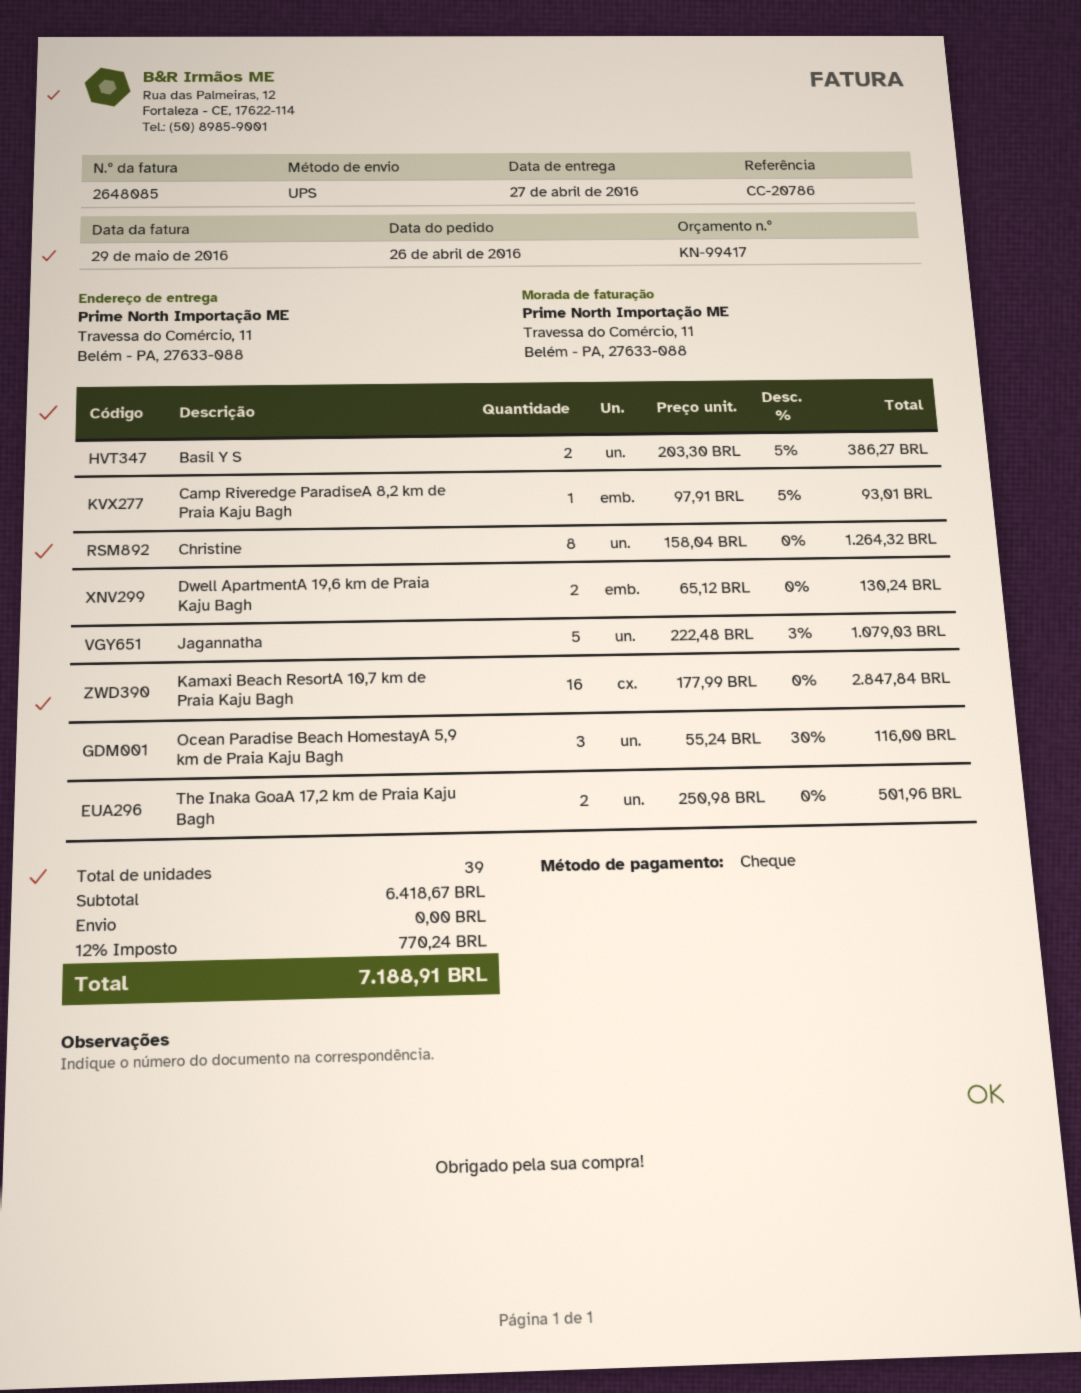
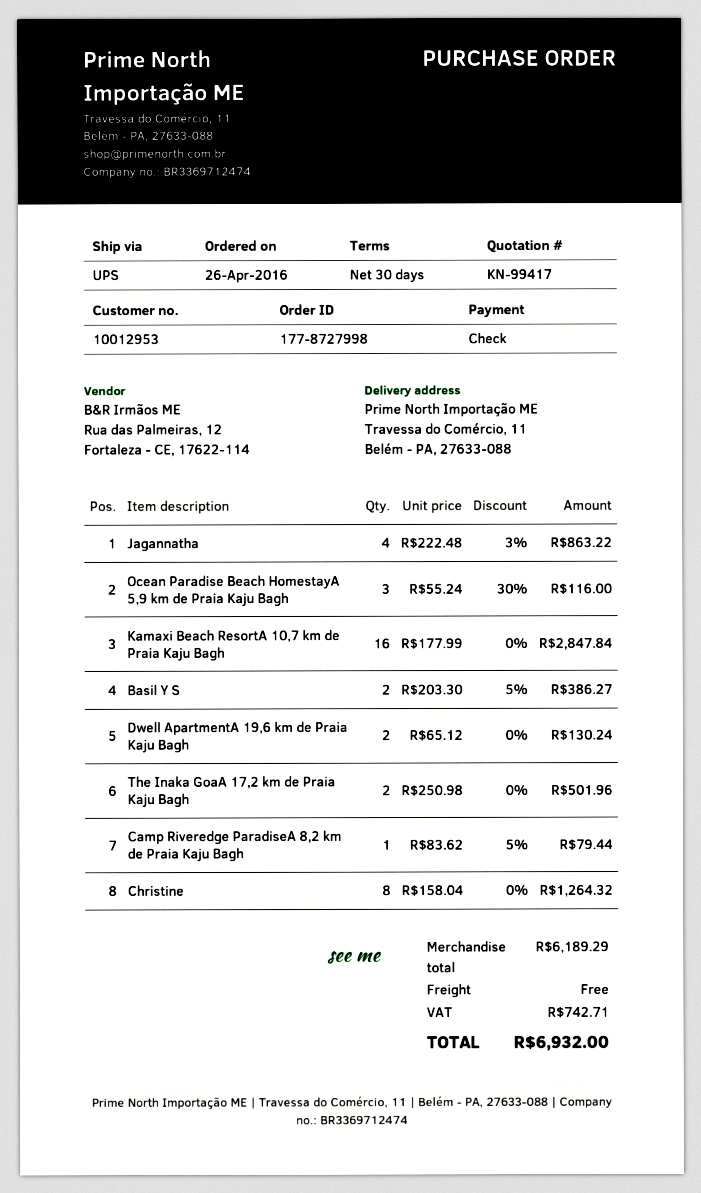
Camp Riveredge ParadiseA 8,2 km de Praia Kaju Bagh: 1 x 97.91 - 5% = 93.01 -> 1 x 83.62 - 5% = 79.44
Jagannatha: 5 x 222.48 - 3% = 1079.03 -> 4 x 222.48 - 3% = 863.22
subtotal: 6418.67 -> 6189.29
tax: 770.24 -> 742.71
total: 7188.91 -> 6932.00

